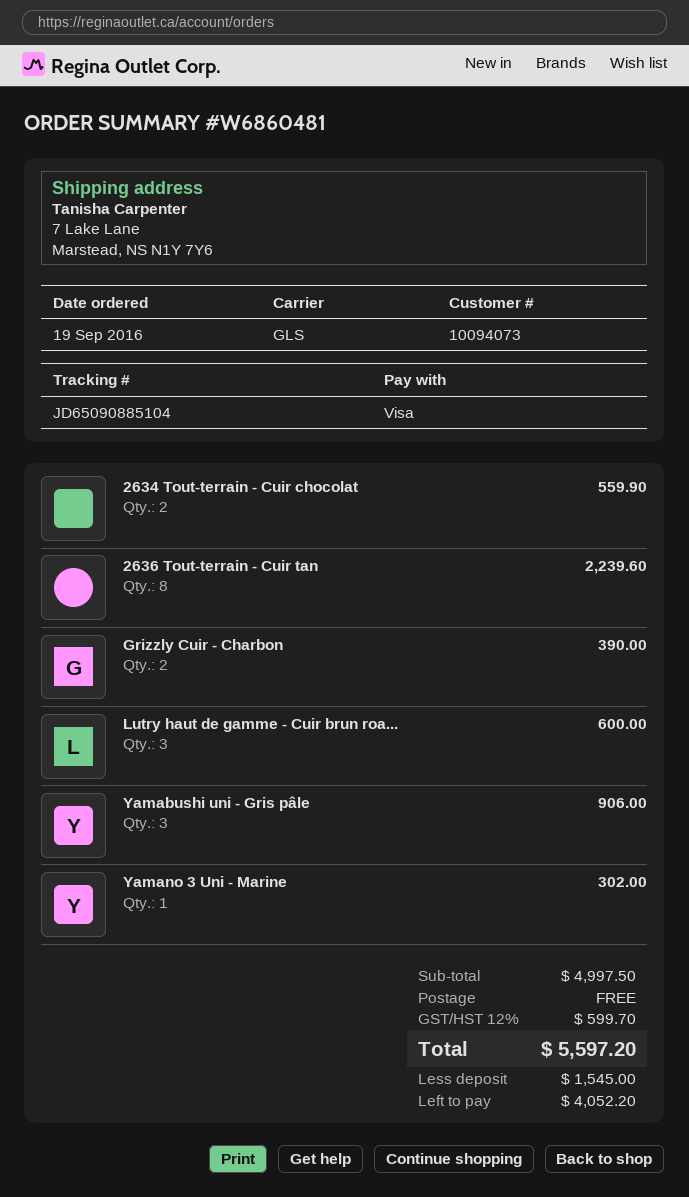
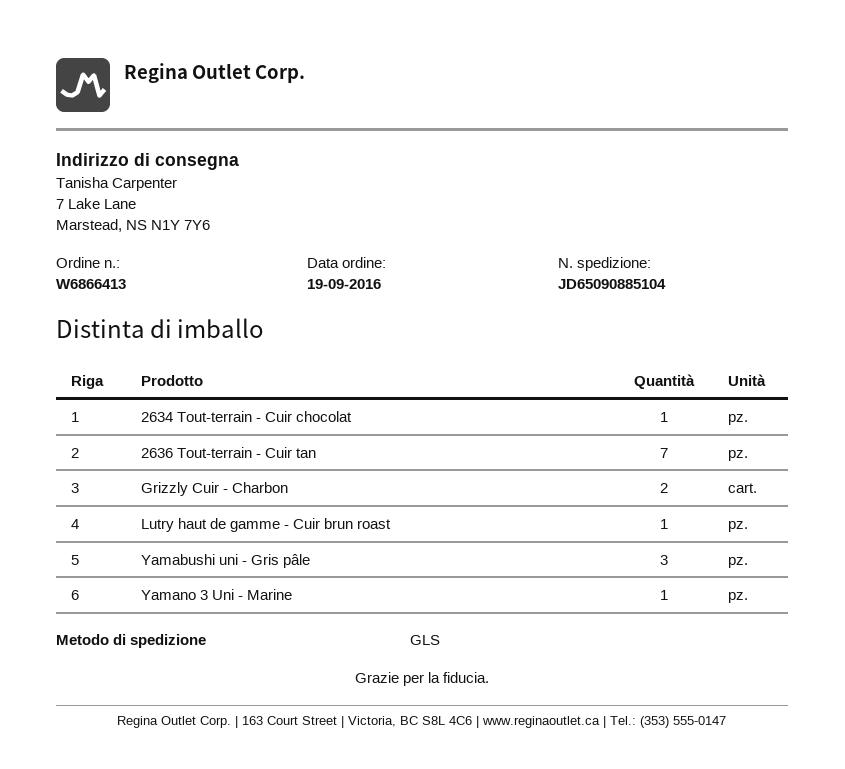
order number: W6860481 -> W6866413
2634 Tout-terrain - Cuir chocolat: 2 -> 1
2636 Tout-terrain - Cuir tan: 8 -> 7
Lutry haut de gamme - Cuir brun roa...: 3 -> 1

